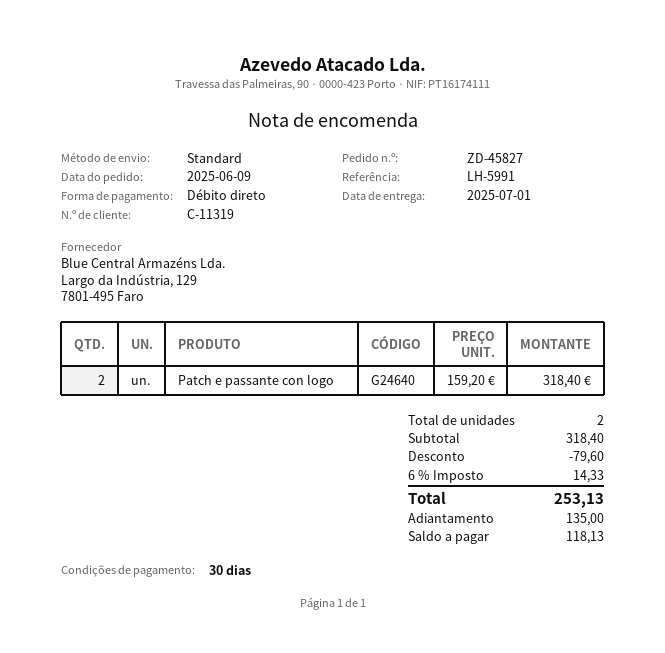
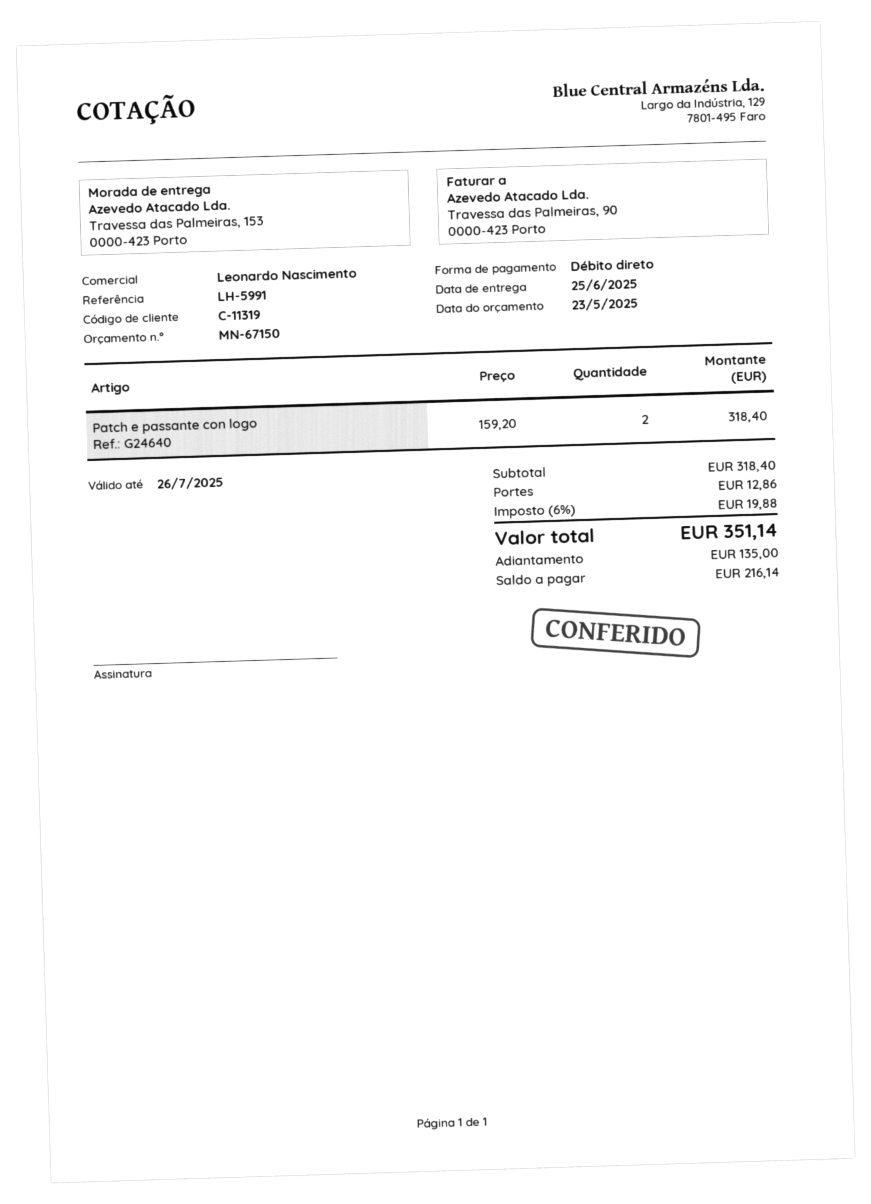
delivery date: 2025-07-01 -> 2025-06-25
discount: 79.60 -> none
shipping: none -> 12.86
tax: 6% = 14.33 -> 6% = 19.88
total: 253.13 -> 351.14
balance: 118.13 -> 216.14

